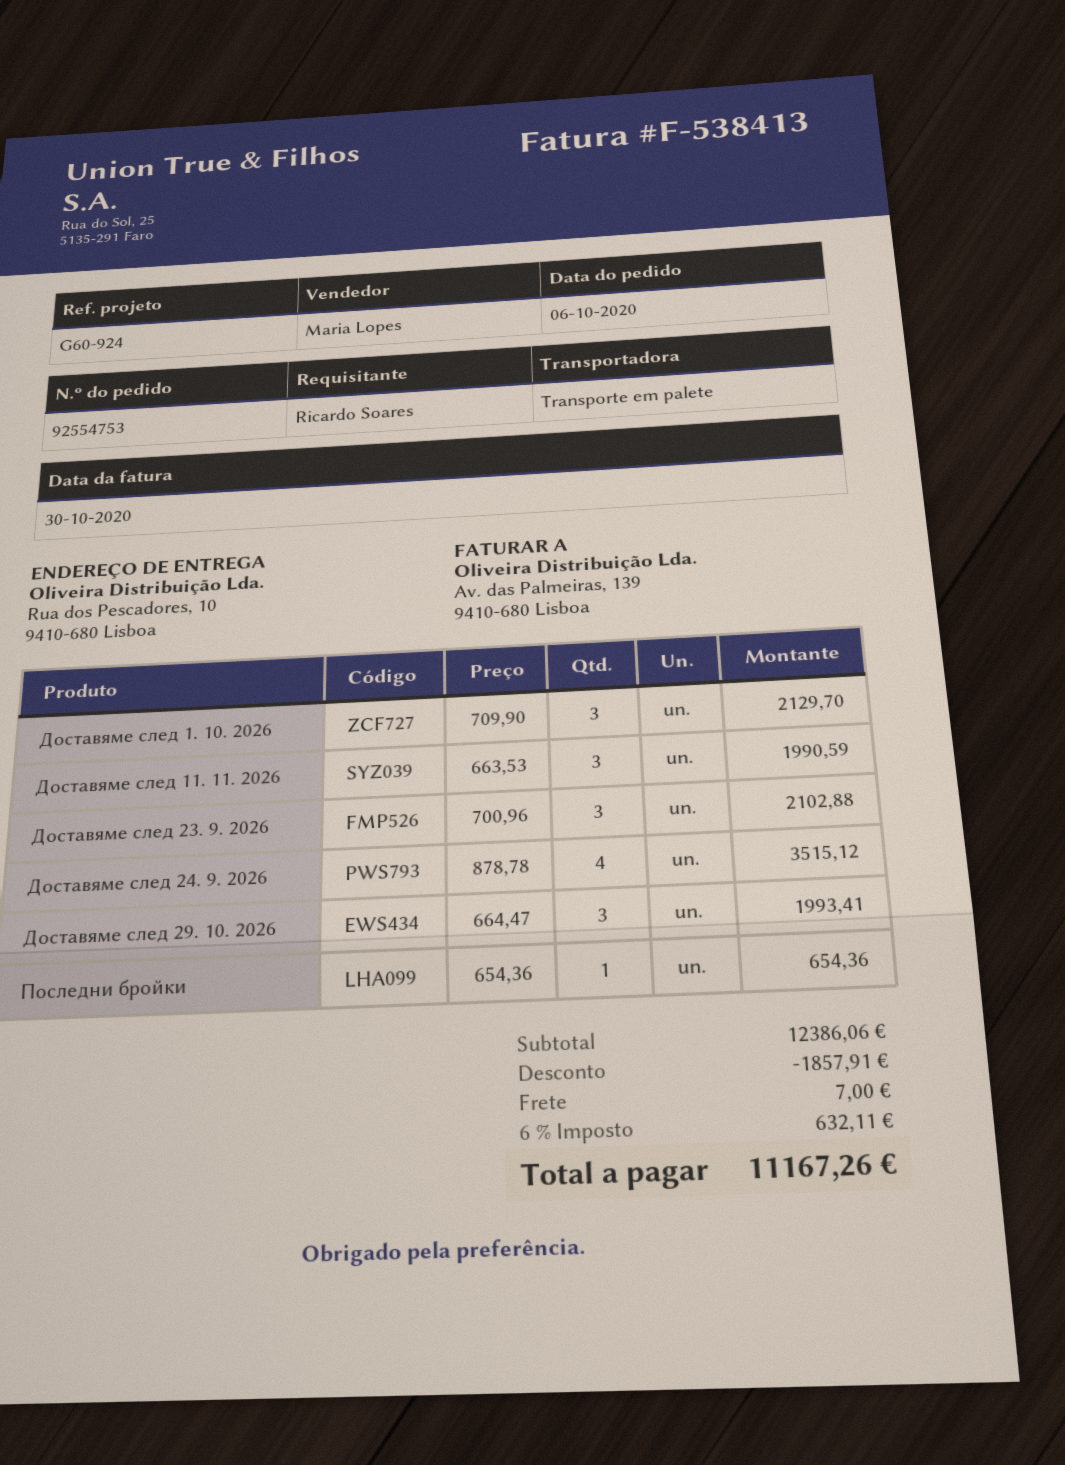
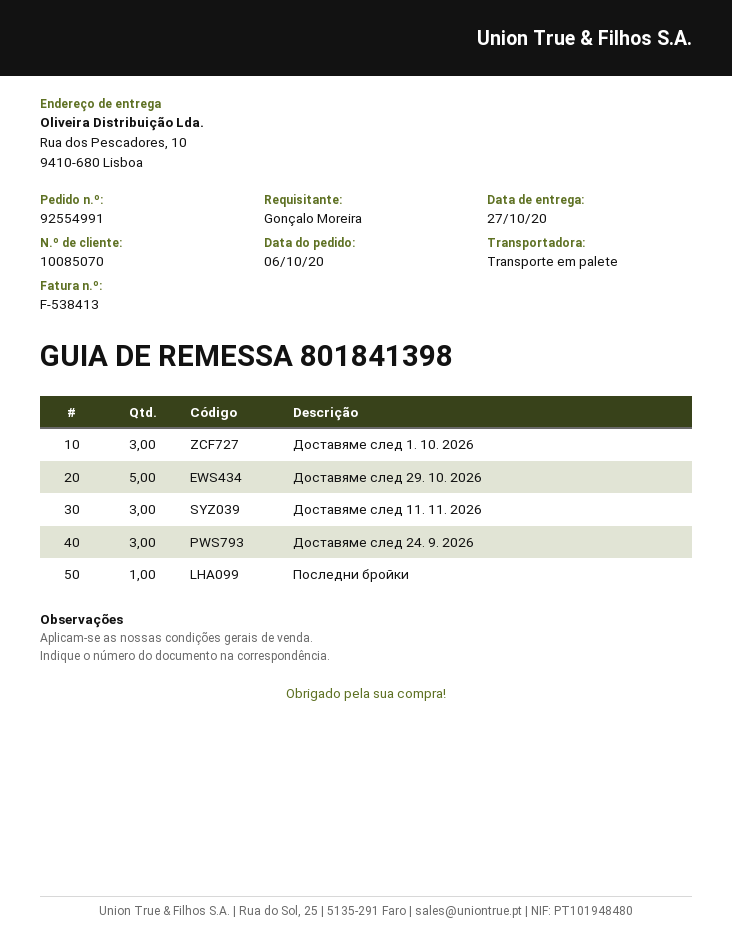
order number: 92554753 -> 92554991
ordered by: Ricardo Soares -> Gonçalo Moreira
Доставяме след 23. 9. 2026: 3 -> none
Доставяме след 24. 9. 2026: 4 -> 3
Доставяме след 29. 10. 2026: 3 -> 5

